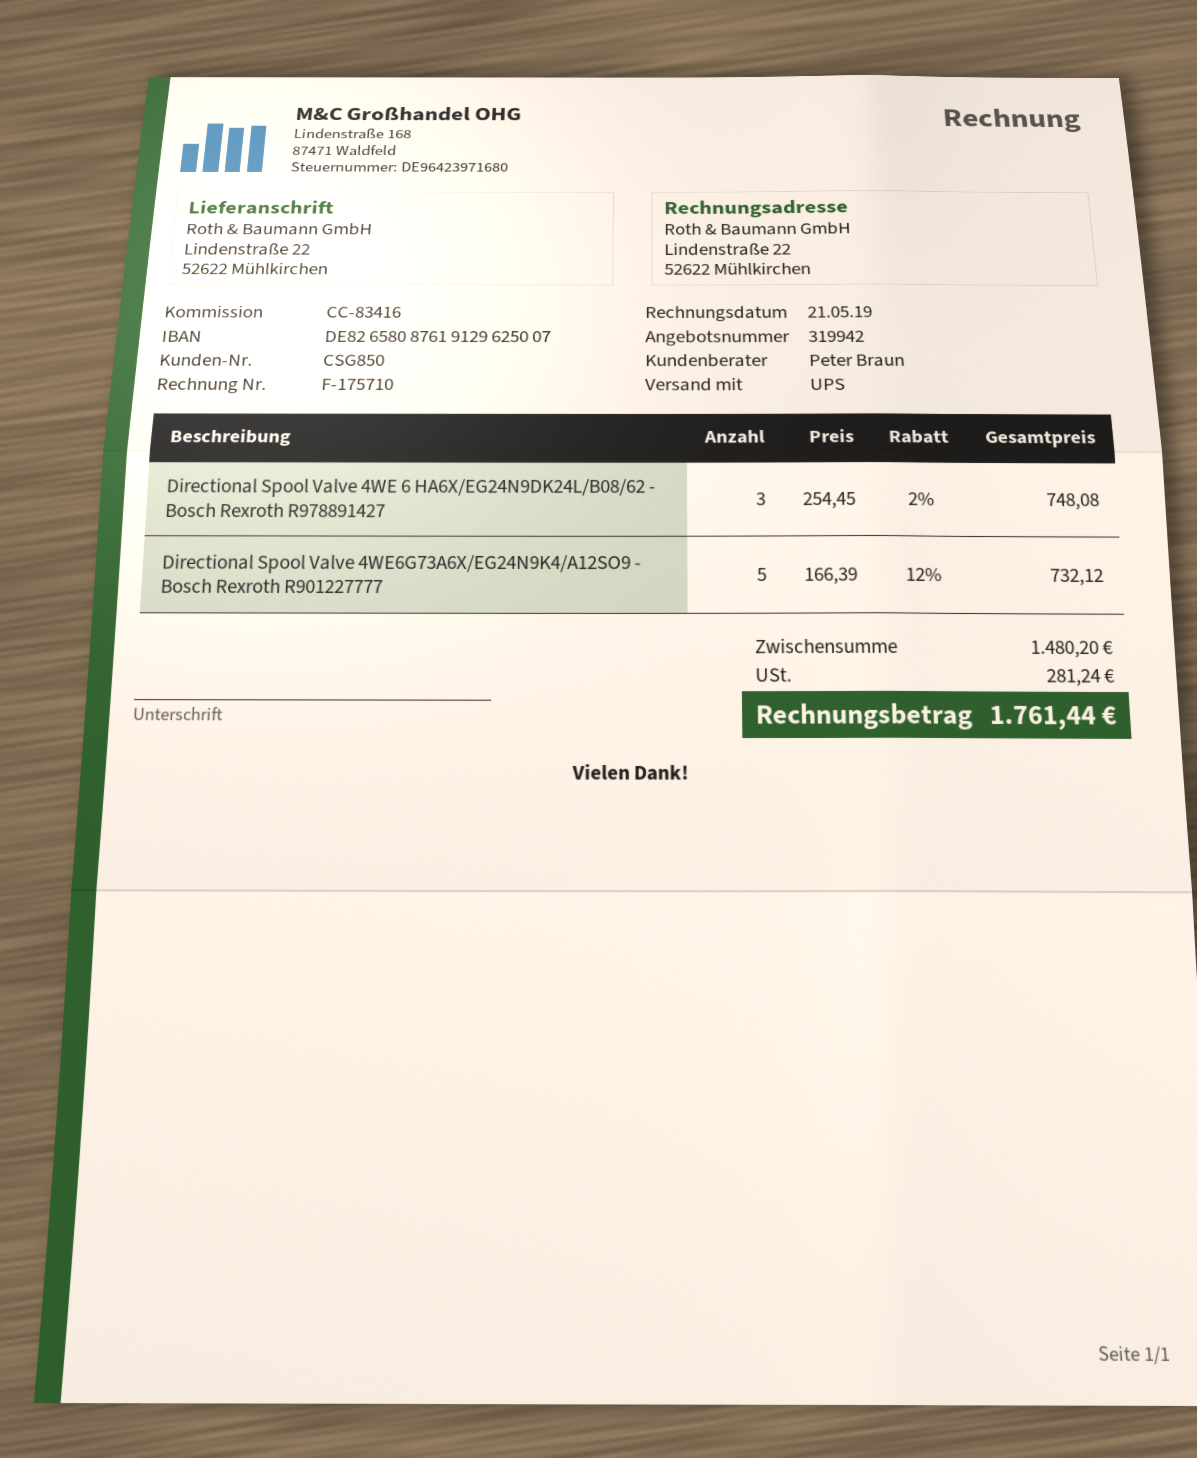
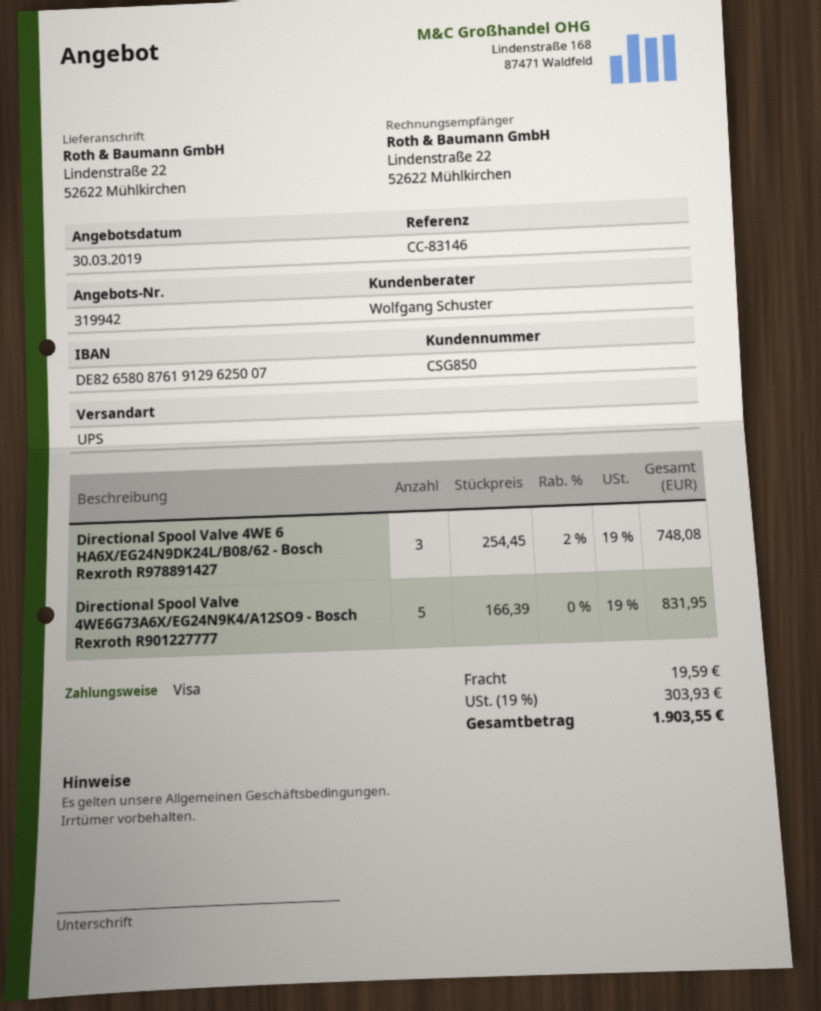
reference: CC-83416 -> CC-83146
sales rep: Peter Braun -> Wolfgang Schuster
Directional Spool Valve 4WE6G73A6X/EG24N9K4/A12SO9 - Bosch Rexroth R901227777: 5 x 166.39 - 12% = 732.12 -> 5 x 166.39 = 831.95
shipping: none -> 19.59
tax: 281.24 -> 303.93
total: 1761.44 -> 1903.55

